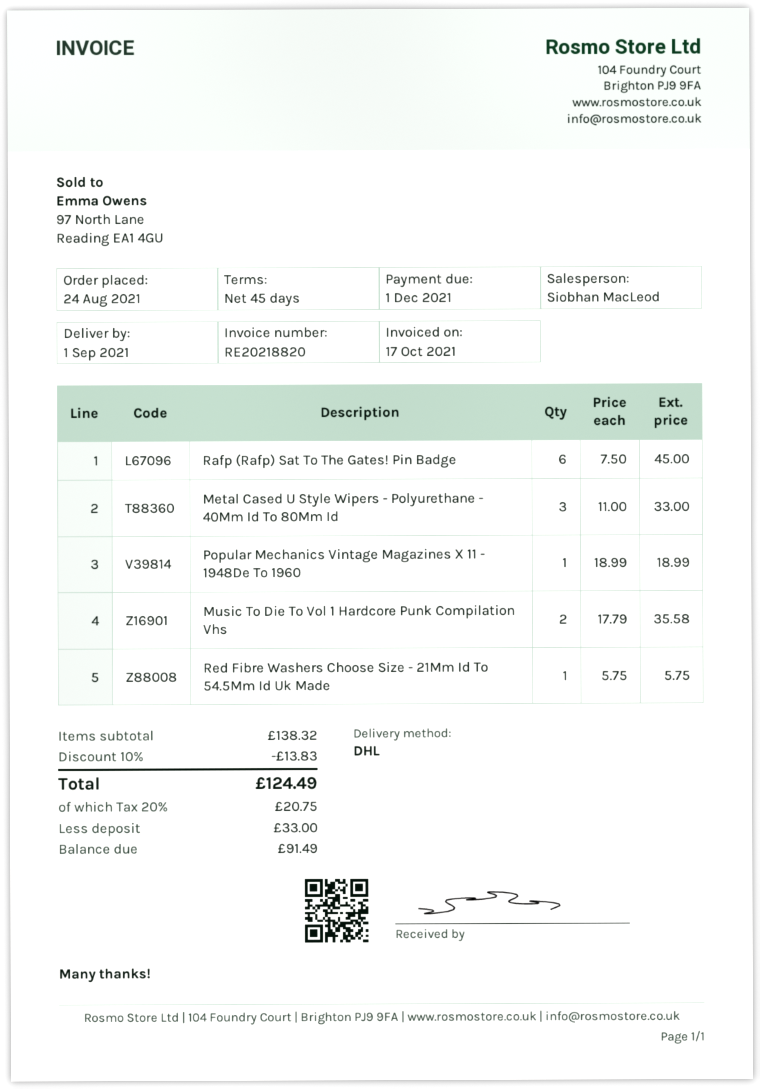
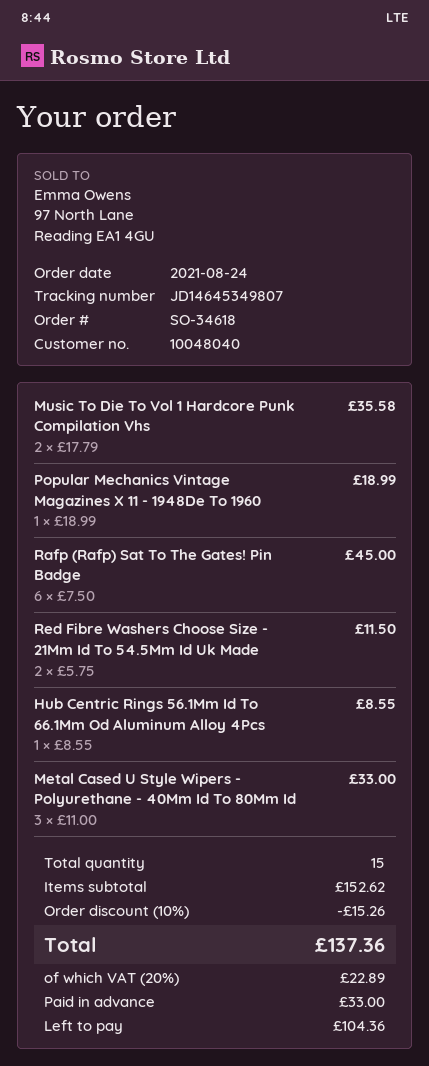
Red Fibre Washers Choose Size - 21Mm Id To 54.5Mm Id Uk Made: 1 x 5.75 = 5.75 -> 2 x 5.75 = 11.50
Hub Centric Rings 56.1Mm Id To 66.1Mm Od Aluminum Alloy 4Pcs: none -> 1 x 8.55 = 8.55
subtotal: 138.32 -> 152.62
discount: 10% = 13.83 -> 10% = 15.26
tax: 20% = 20.75 -> 20% = 22.89
total: 124.49 -> 137.36
balance: 91.49 -> 104.36

